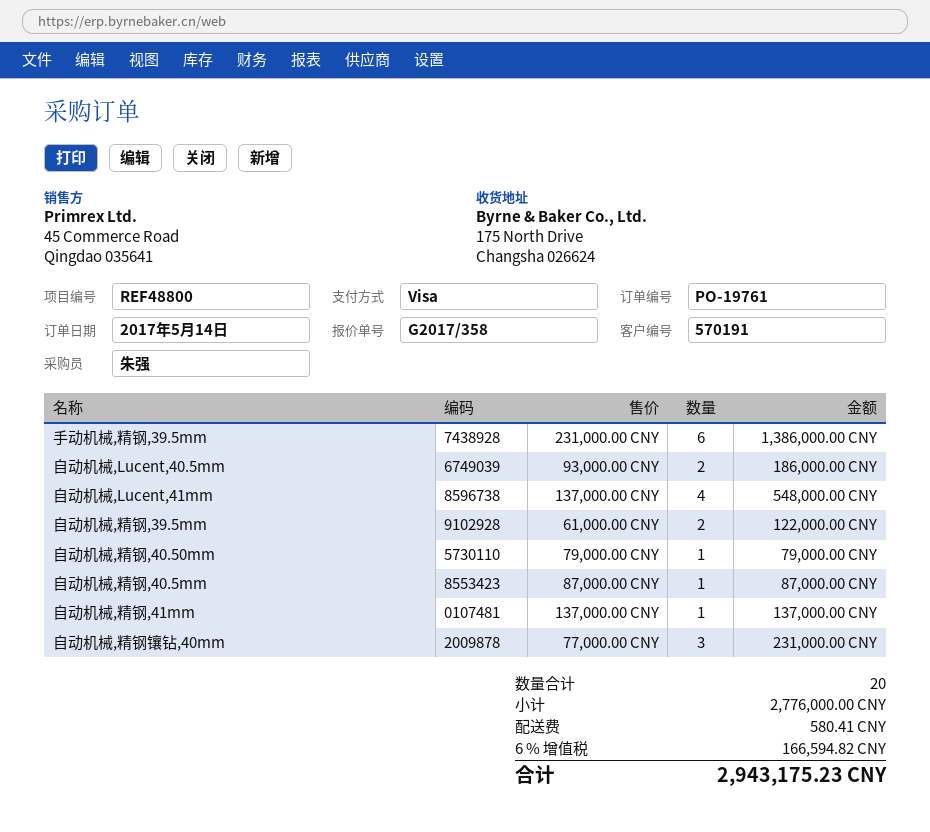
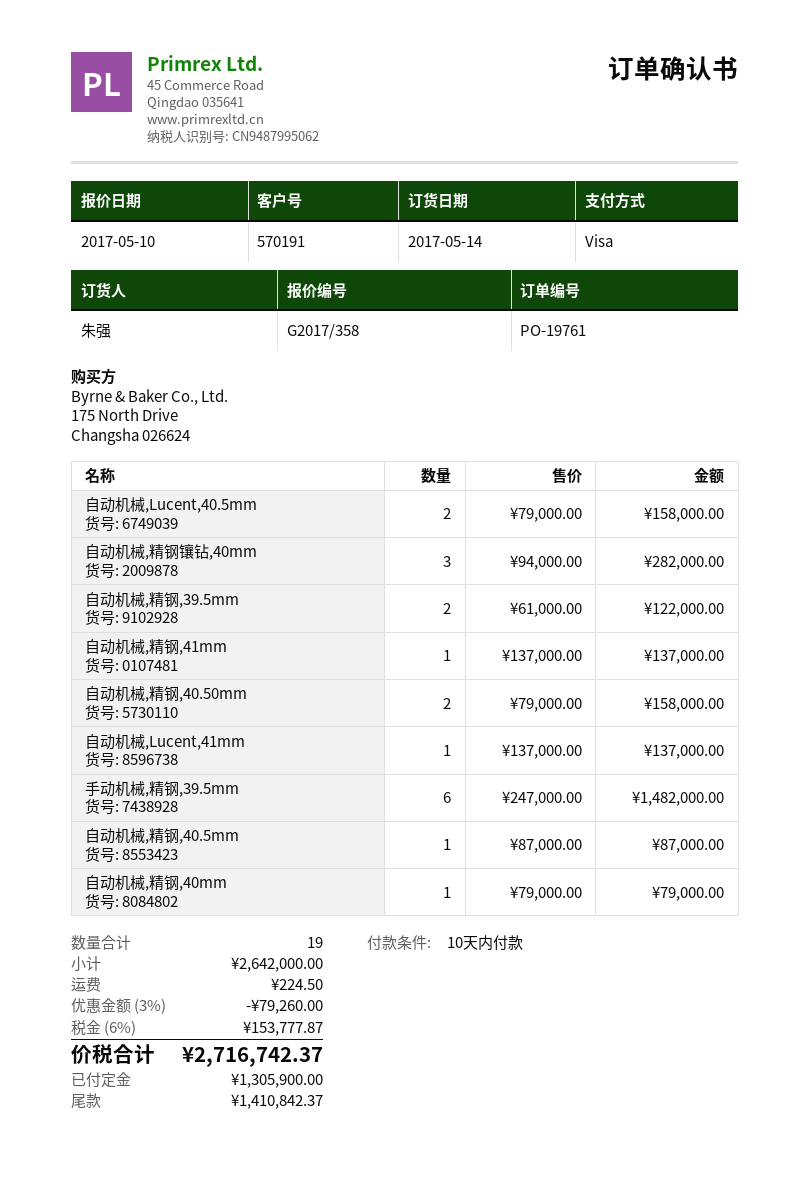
手动机械,精钢,39.5mm: 6 x 231000.00 = 1386000.00 -> 6 x 247000.00 = 1482000.00
自动机械,Lucent,40.5mm: 2 x 93000.00 = 186000.00 -> 2 x 79000.00 = 158000.00
自动机械,Lucent,41mm: 4 x 137000.00 = 548000.00 -> 1 x 137000.00 = 137000.00
自动机械,精钢,40.50mm: 1 x 79000.00 = 79000.00 -> 2 x 79000.00 = 158000.00
自动机械,精钢镶钻,40mm: 3 x 77000.00 = 231000.00 -> 3 x 94000.00 = 282000.00
自动机械,精钢,40mm: none -> 1 x 79000.00 = 79000.00
total quantity: 20 -> 19
subtotal: 2776000.00 -> 2642000.00
discount: none -> 3% = 79260.00
shipping: 580.41 -> 224.50
tax: 6% = 166594.82 -> 6% = 153777.87
total: 2943175.23 -> 2716742.37

